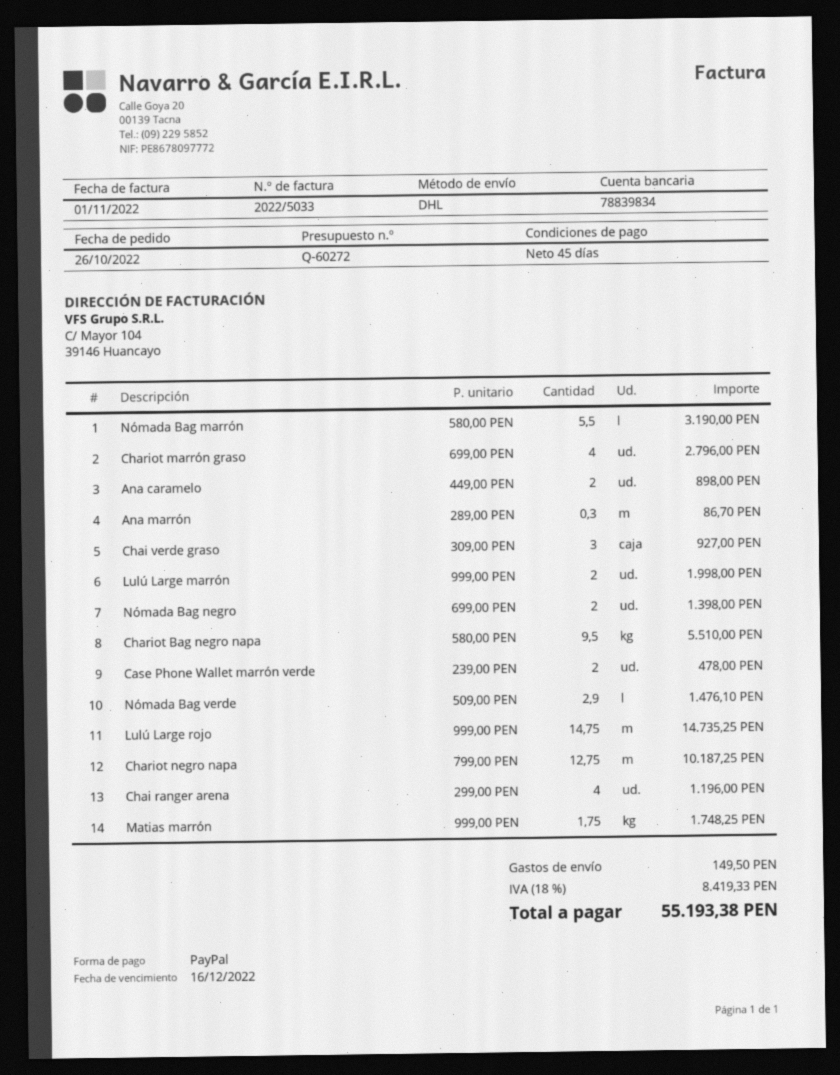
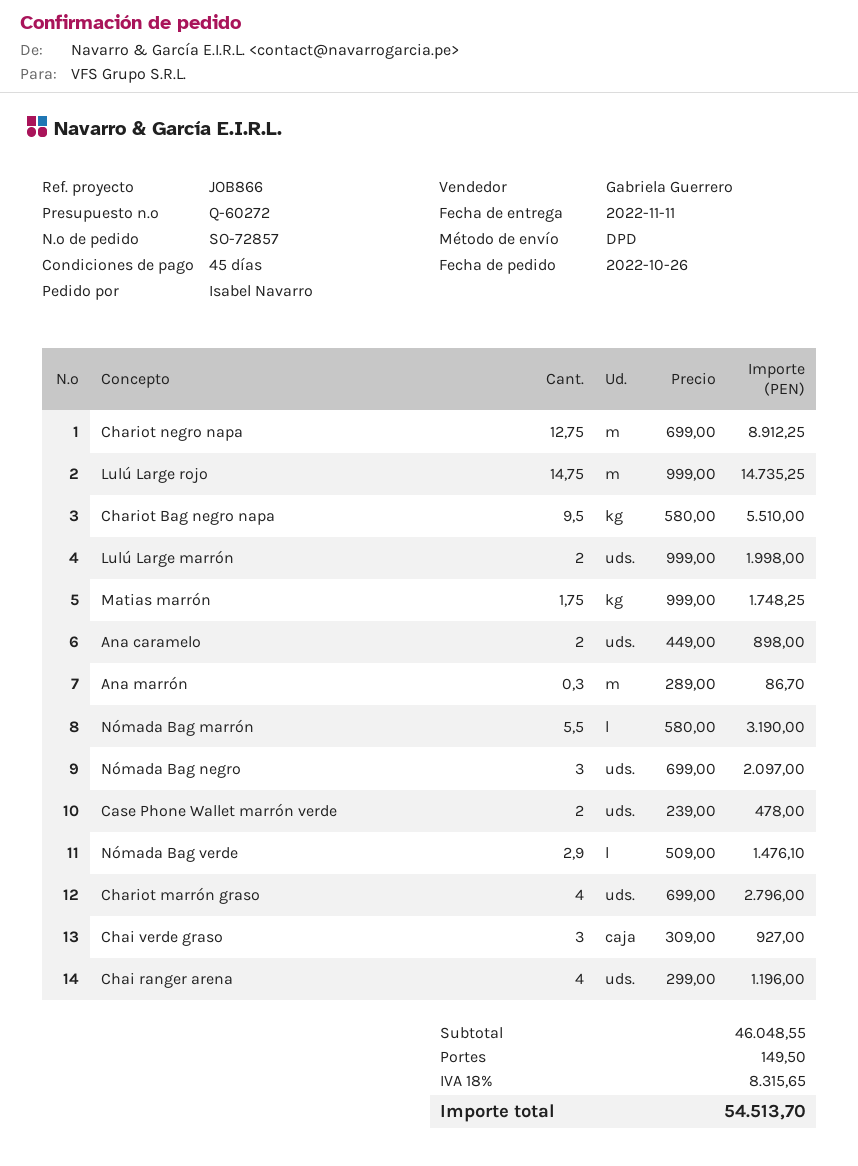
shipping method: DHL -> DPD
Nómada Bag negro: 2 x 699.00 = 1398.00 -> 3 x 699.00 = 2097.00
Chariot negro napa: 12.75 x 799.00 = 10187.25 -> 12.75 x 699.00 = 8912.25
tax: 18% = 8419.33 -> 18% = 8315.65
total: 55193.38 -> 54513.70

